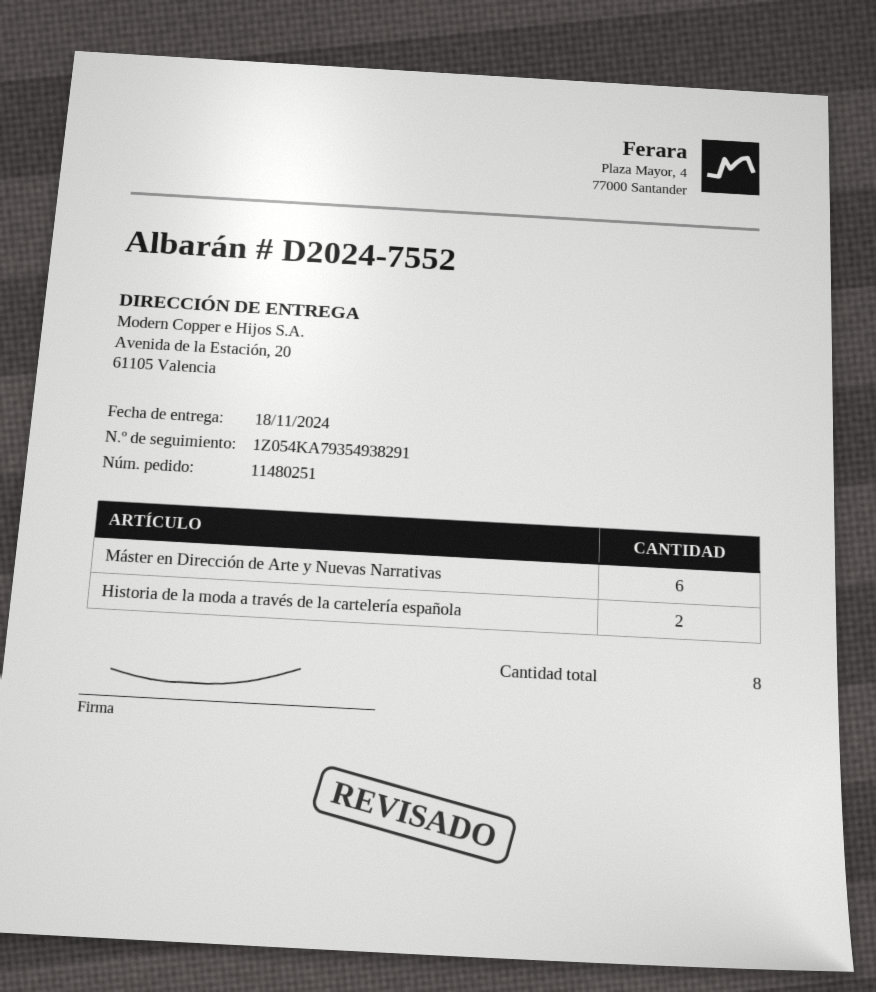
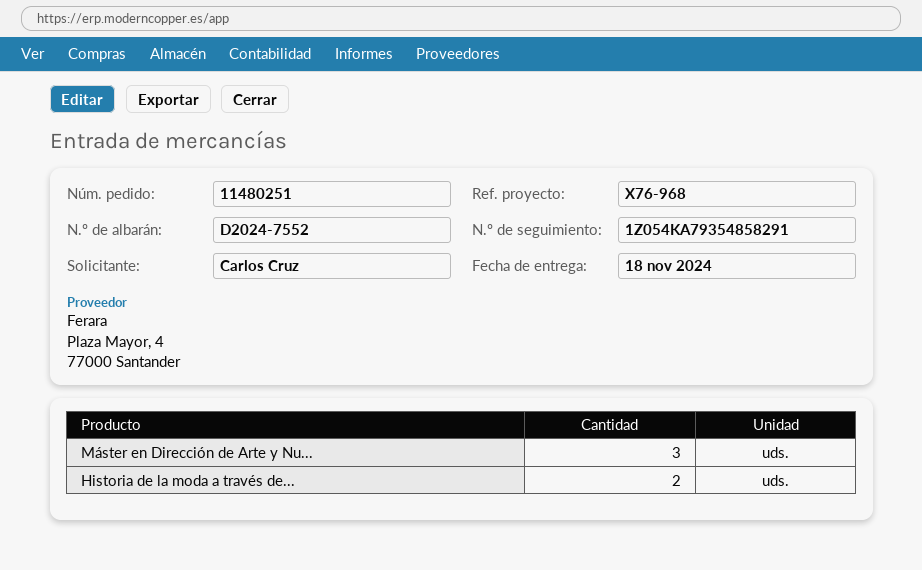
tracking number: 1Z054KA79354938291 -> 1Z054KA79354858291
Máster en Dirección de Arte y Nuevas Narrativas: 6 -> 3

